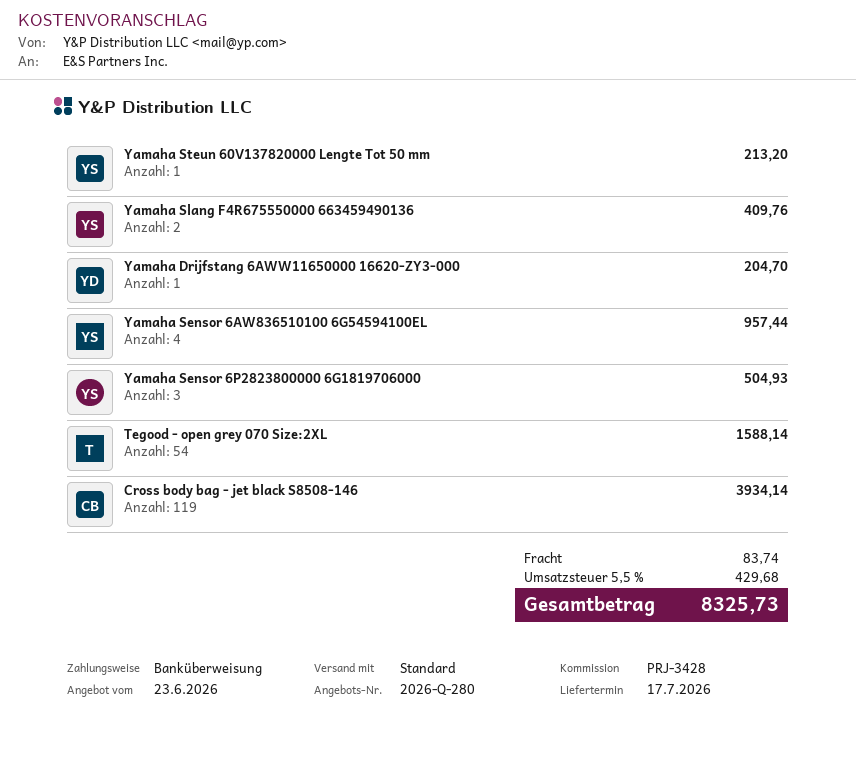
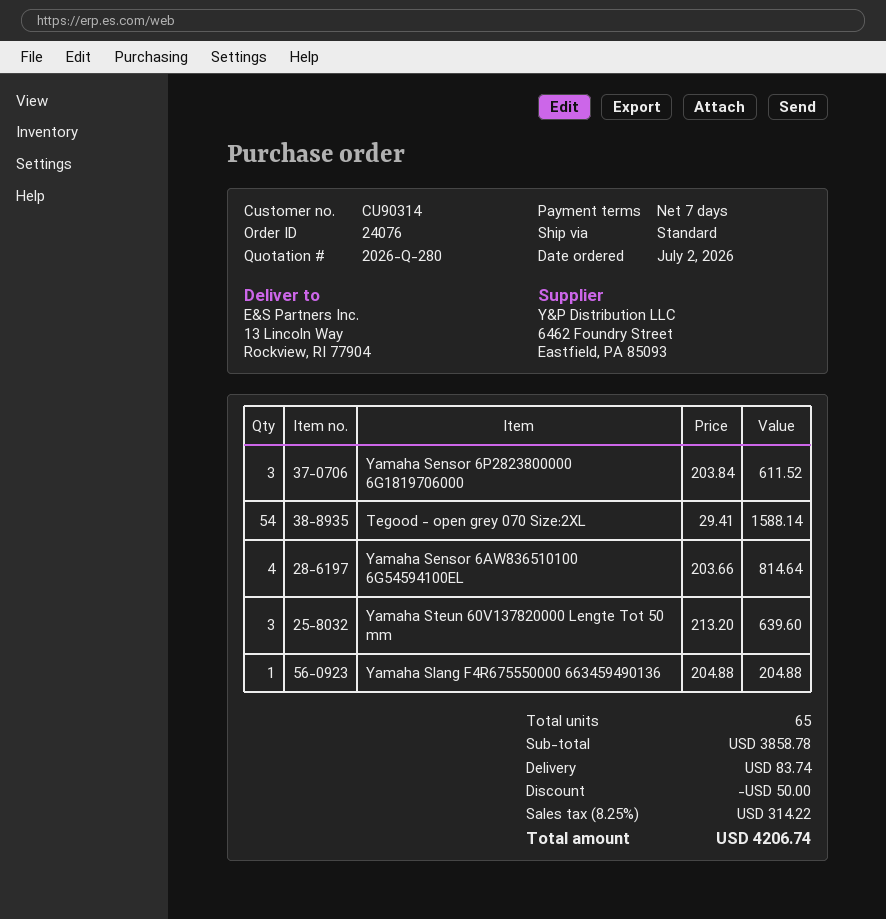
Yamaha Steun 60V137820000 Lengte Tot 50 mm: 1 for 213.20 -> 3 for 639.60
Yamaha Slang F4R675550000 663459490136: 2 for 409.76 -> 1 for 204.88
Yamaha Drijfstang 6AWW11650000 16620-ZY3-000: 1 for 204.70 -> none
Yamaha Sensor 6AW836510100 6G54594100EL: 4 for 957.44 -> 4 for 814.64
Yamaha Sensor 6P2823800000 6G1819706000: 3 for 504.93 -> 3 for 611.52
Cross body bag - jet black S8508-146: 119 for 3934.14 -> none
discount: none -> 50.00
tax: 5.5% = 429.68 -> 8.25% = 314.22
total: 8325.73 -> 4206.74

